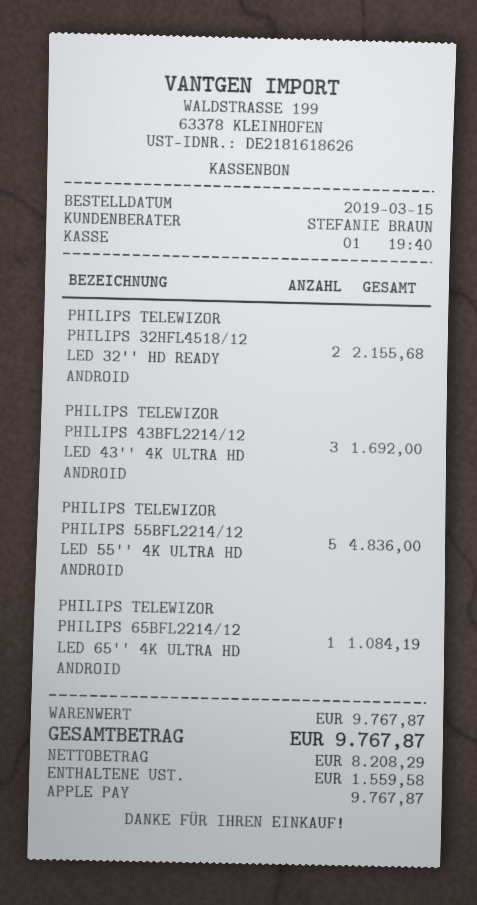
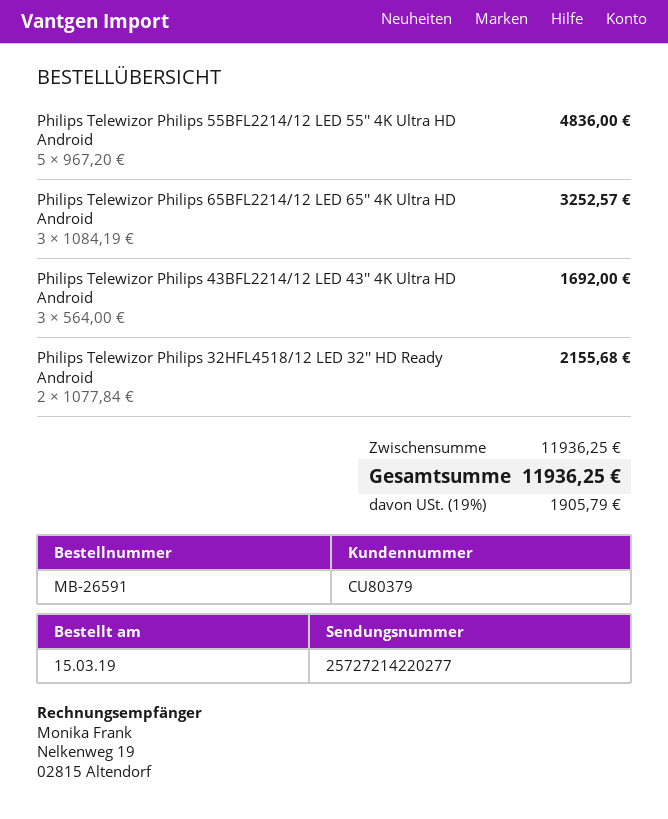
PHILIPS TELEWIZOR PHILIPS 65BFL2214/12 LED 65'' 4K ULTRA HD ANDROID: 1 for 1084.19 -> 3 for 3252.57
subtotal: 9767.87 -> 11936.25
tax: 1559.58 -> 1905.79
total: 9767.87 -> 11936.25

